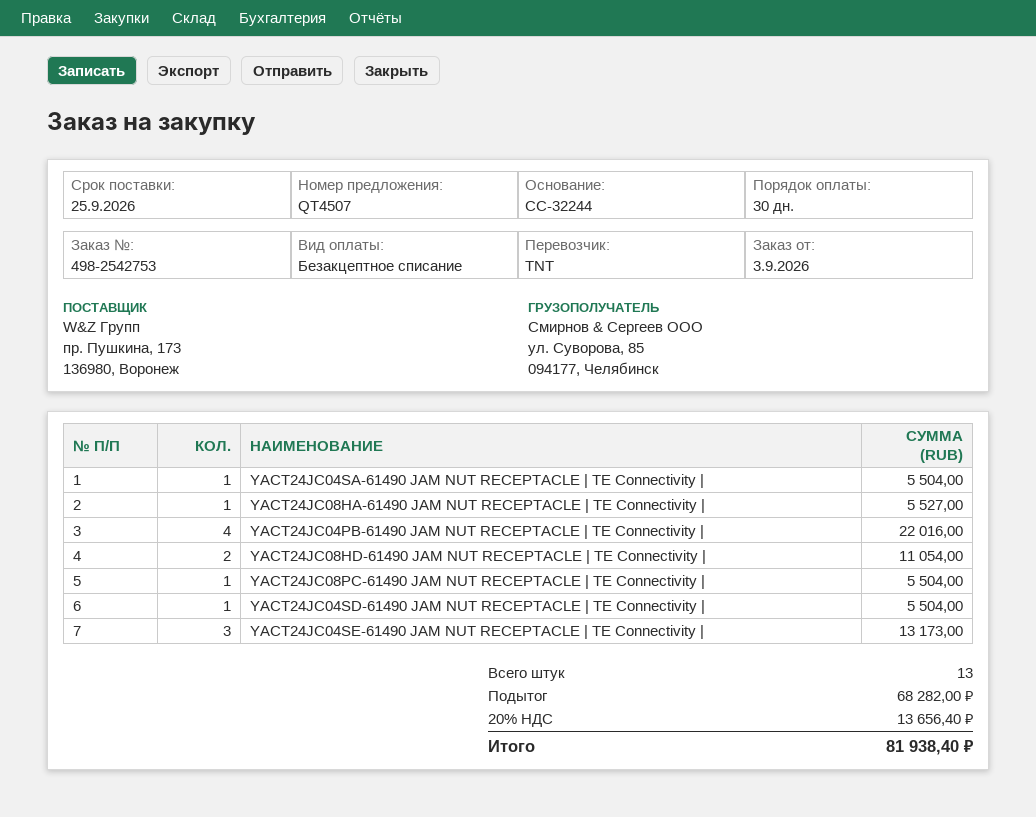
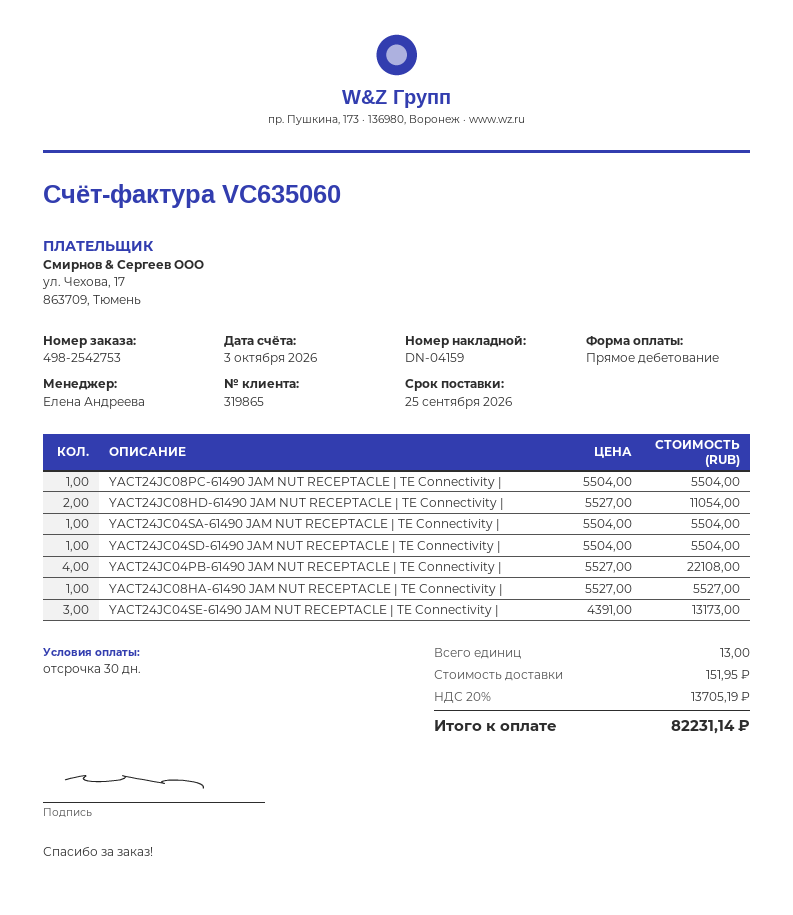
YACT24JC04PB-61490 JAM NUT RECEPTACLE | TE Connectivity |: 4 for 22016.00 -> 4 for 22108.00
shipping: none -> 151.95
tax: 20% = 13656.40 -> 20% = 13705.19
total: 81938.40 -> 82231.14

